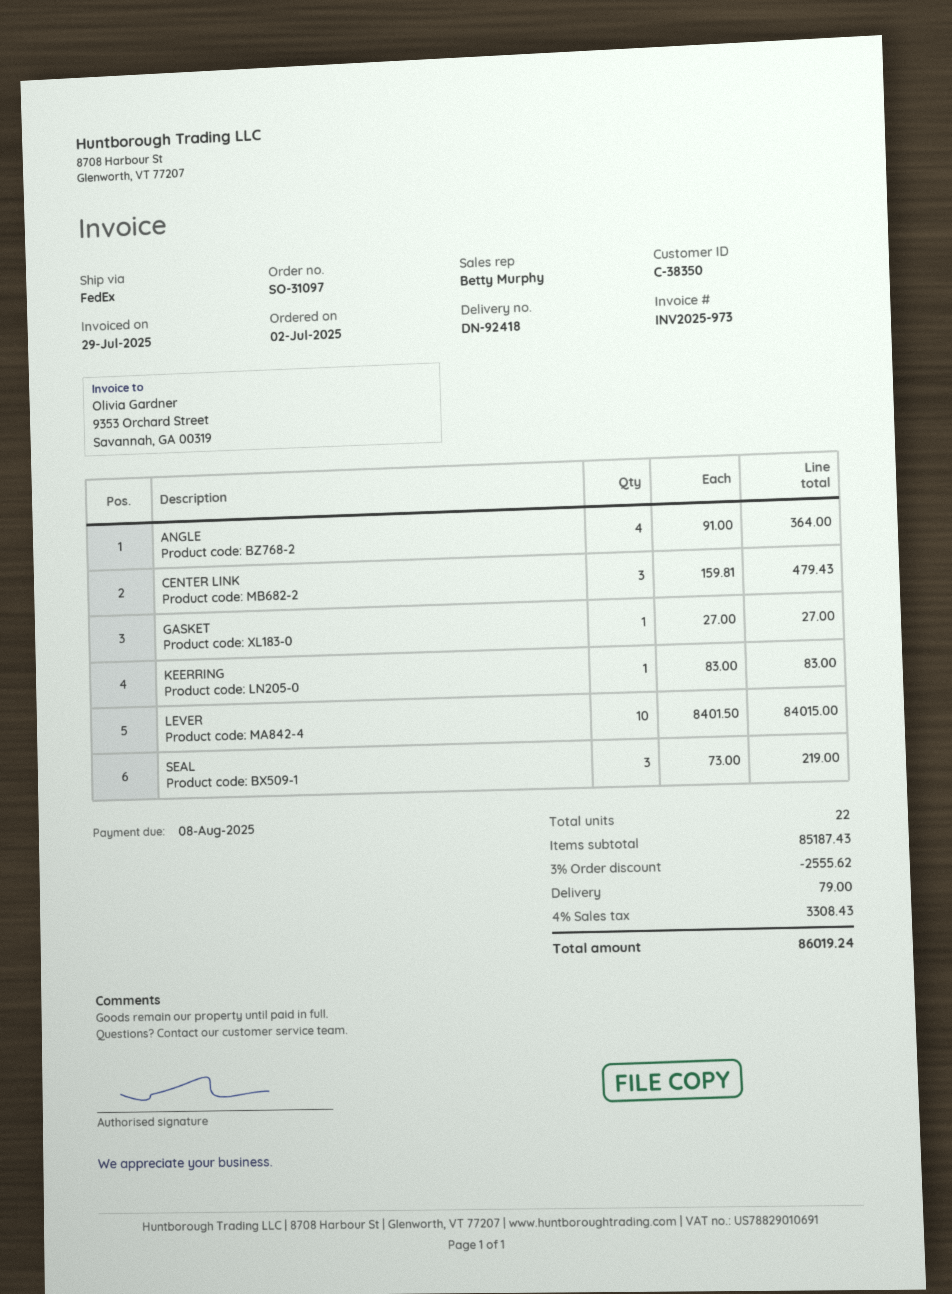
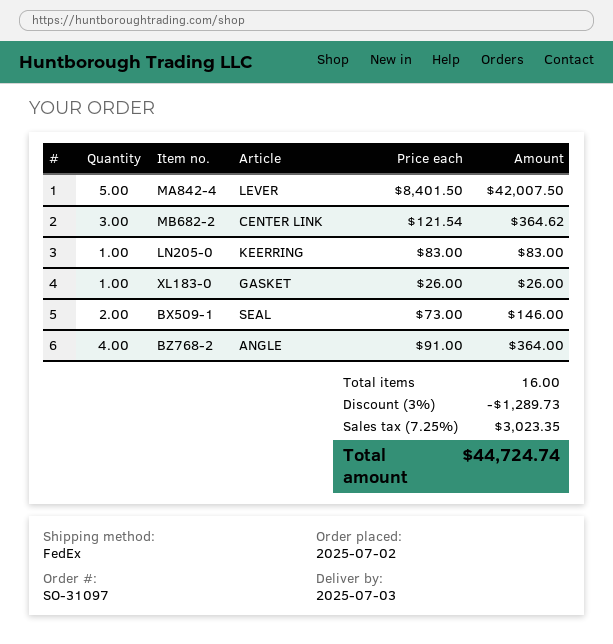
CENTER LINK: 3 x 159.81 = 479.43 -> 3 x 121.54 = 364.62
GASKET: 1 x 27.00 = 27.00 -> 1 x 26.00 = 26.00
LEVER: 10 x 8401.50 = 84015.00 -> 5 x 8401.50 = 42007.50
SEAL: 3 x 73.00 = 219.00 -> 2 x 73.00 = 146.00
total quantity: 22 -> 16
discount: 3% = 2555.62 -> 3% = 1289.73
shipping: 79.00 -> none
tax: 4% = 3308.43 -> 7.25% = 3023.35
total: 86019.24 -> 44724.74

